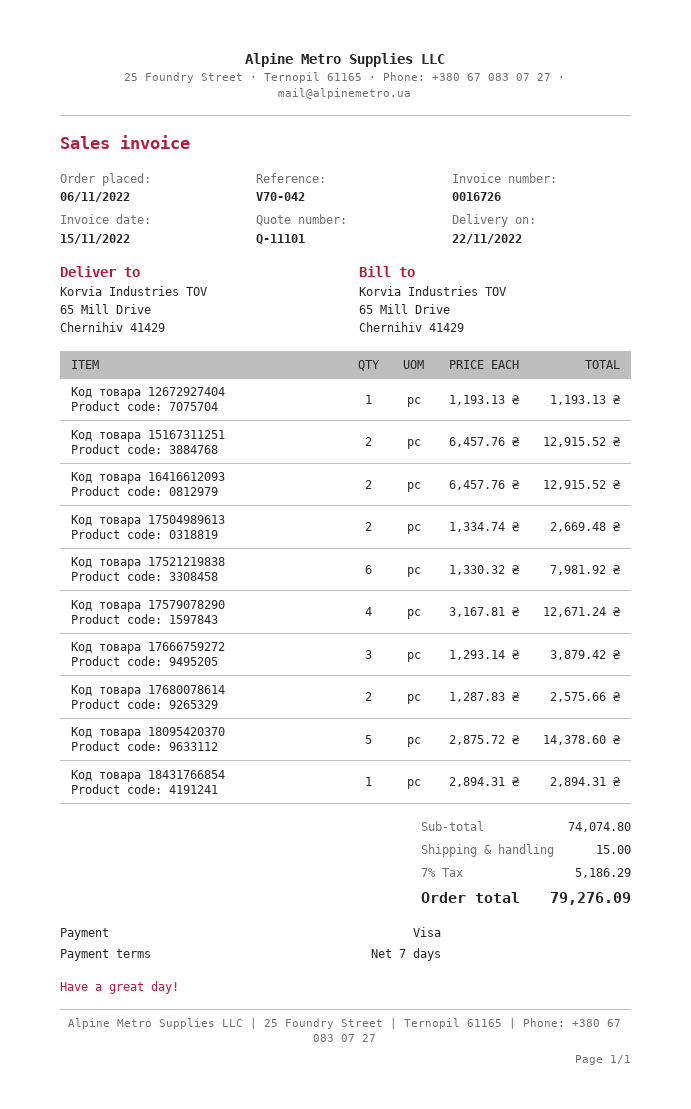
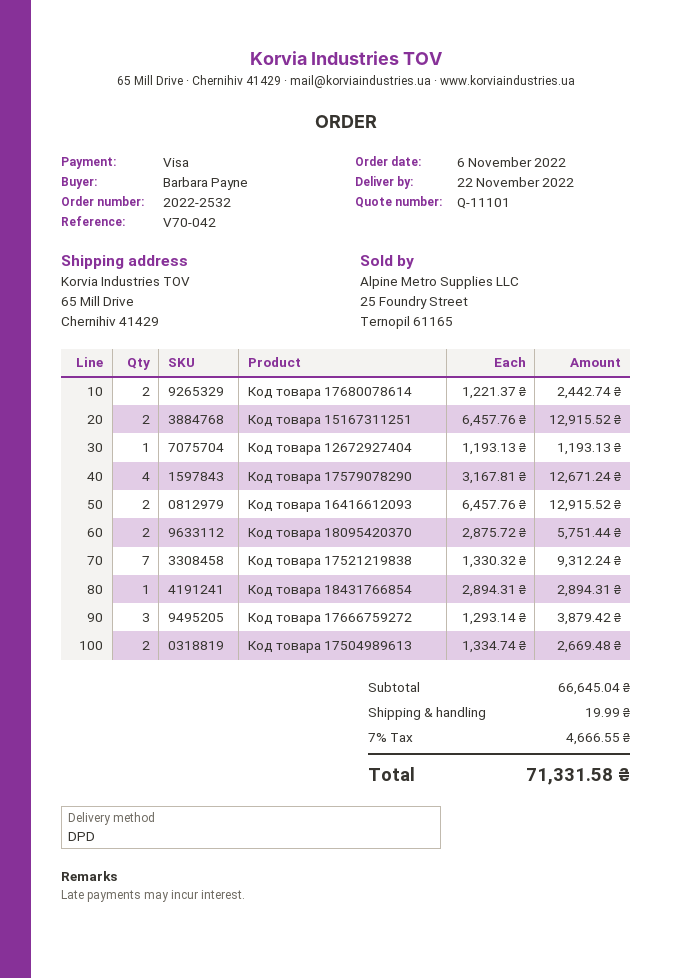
Код товара 17521219838: 6 x 1330.32 = 7981.92 -> 7 x 1330.32 = 9312.24
Код товара 17680078614: 2 x 1287.83 = 2575.66 -> 2 x 1221.37 = 2442.74
Код товара 18095420370: 5 x 2875.72 = 14378.60 -> 2 x 2875.72 = 5751.44
subtotal: 74074.80 -> 66645.04
shipping: 15.00 -> 19.99
tax: 7% = 5186.29 -> 7% = 4666.55
total: 79276.09 -> 71331.58

